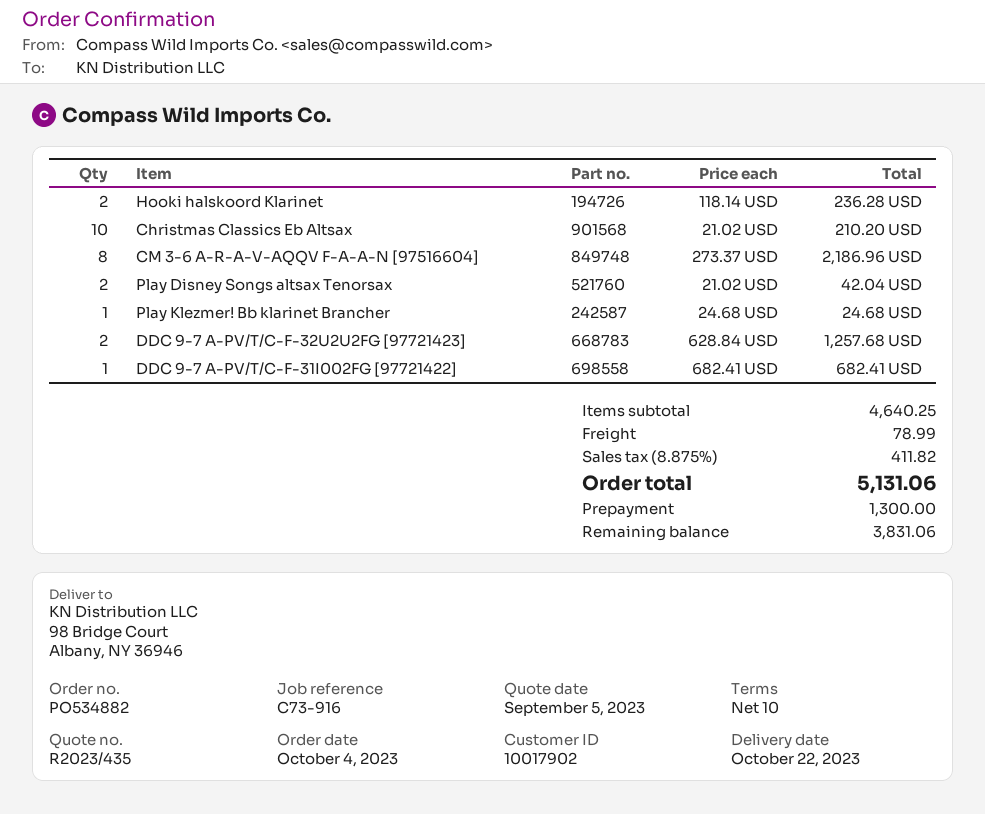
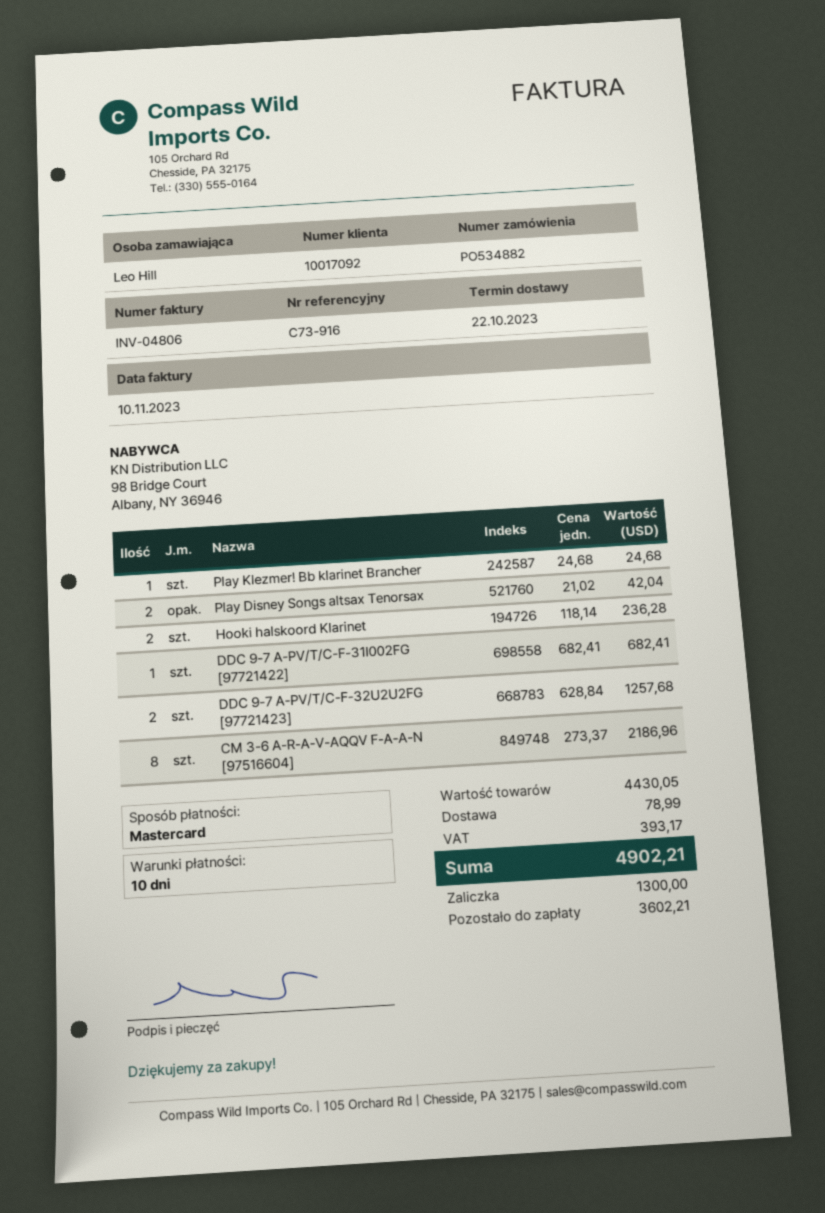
customer number: 10017902 -> 10017092
Christmas Classics Eb Altsax: 10 x 21.02 = 210.20 -> none
subtotal: 4640.25 -> 4430.05
tax: 411.82 -> 393.17
total: 5131.06 -> 4902.21
balance: 3831.06 -> 3602.21

